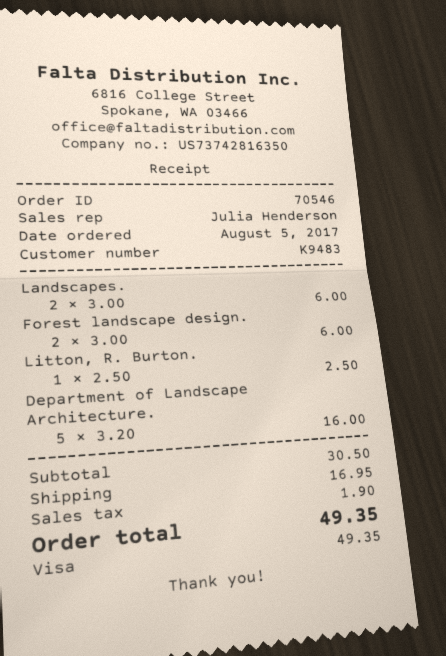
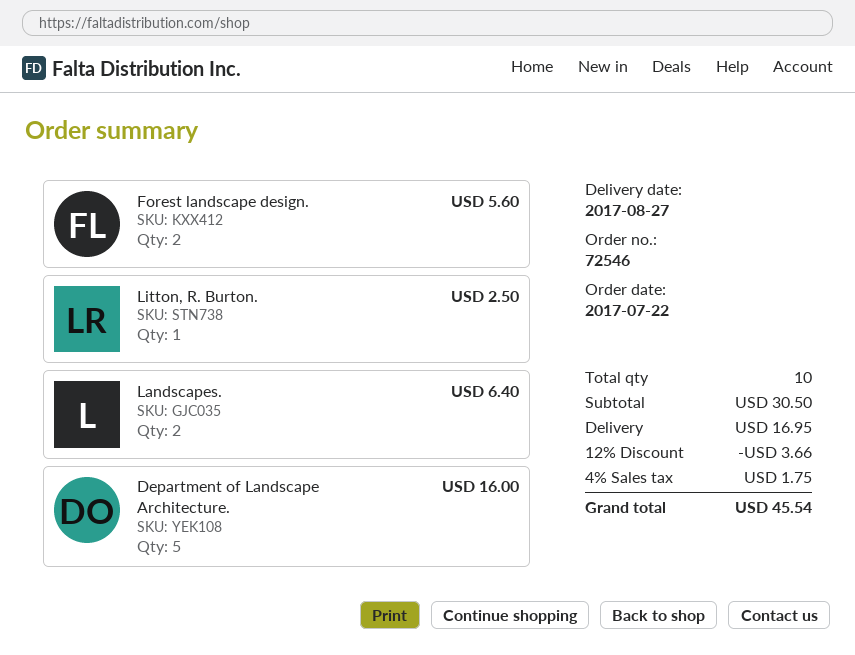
order number: 70546 -> 72546
order date: 2017-08-05 -> 2017-07-22
Landscapes.: 2 for 6.00 -> 2 for 6.40
Forest landscape design.: 2 for 6.00 -> 2 for 5.60
discount: none -> 12% = 3.66
tax: 1.90 -> 1.75
total: 49.35 -> 45.54

